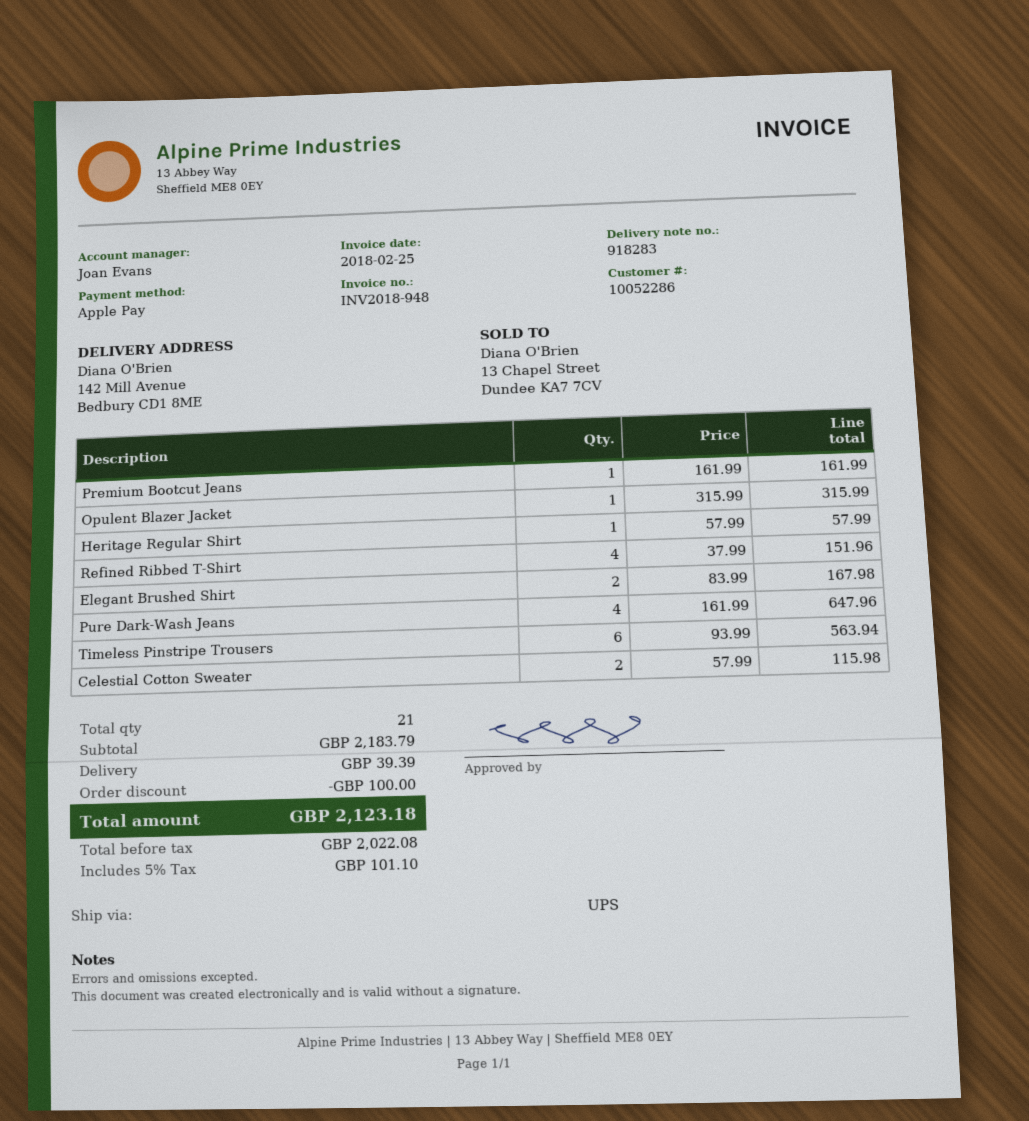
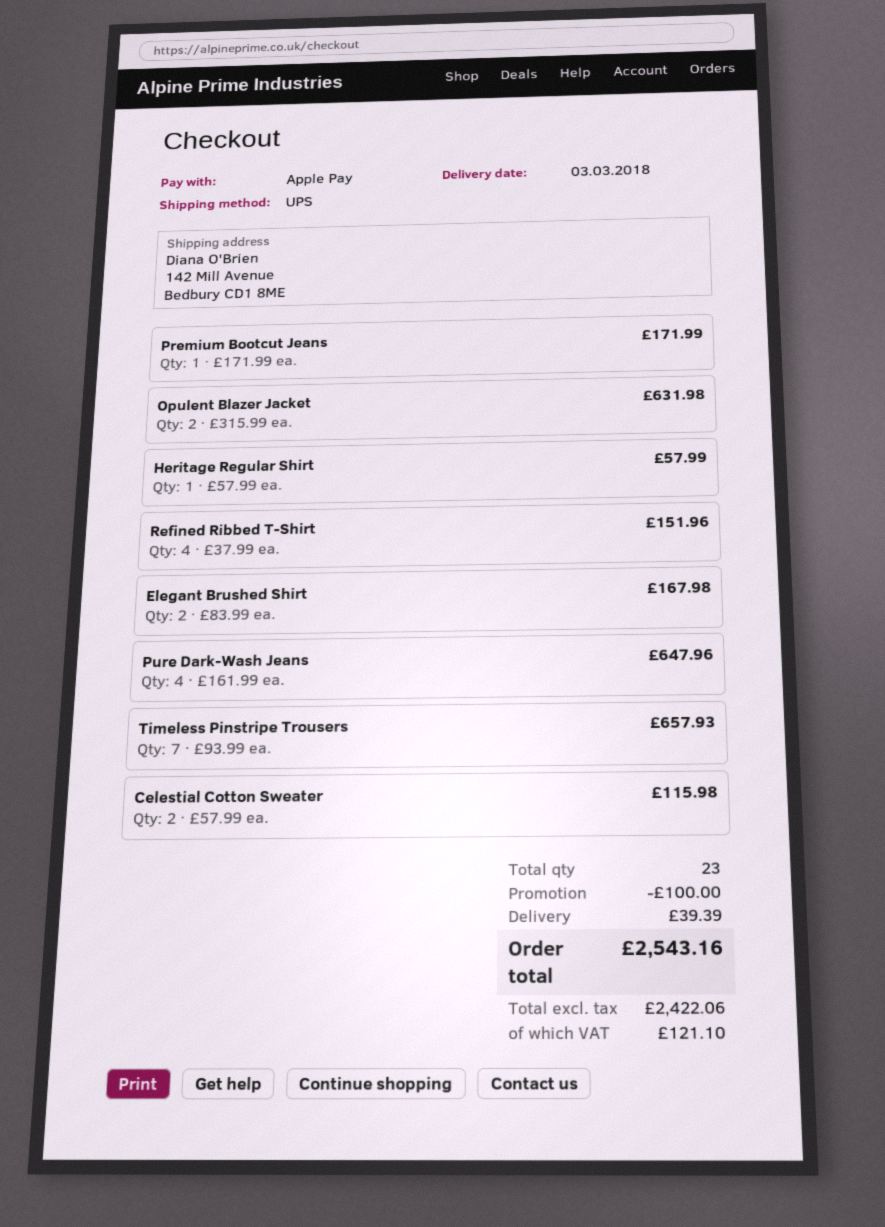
Premium Bootcut Jeans: 1 x 161.99 = 161.99 -> 1 x 171.99 = 171.99
Opulent Blazer Jacket: 1 x 315.99 = 315.99 -> 2 x 315.99 = 631.98
Timeless Pinstripe Trousers: 6 x 93.99 = 563.94 -> 7 x 93.99 = 657.93
total quantity: 21 -> 23
net: 2022.08 -> 2422.06
tax: 101.10 -> 121.10
total: 2123.18 -> 2543.16

